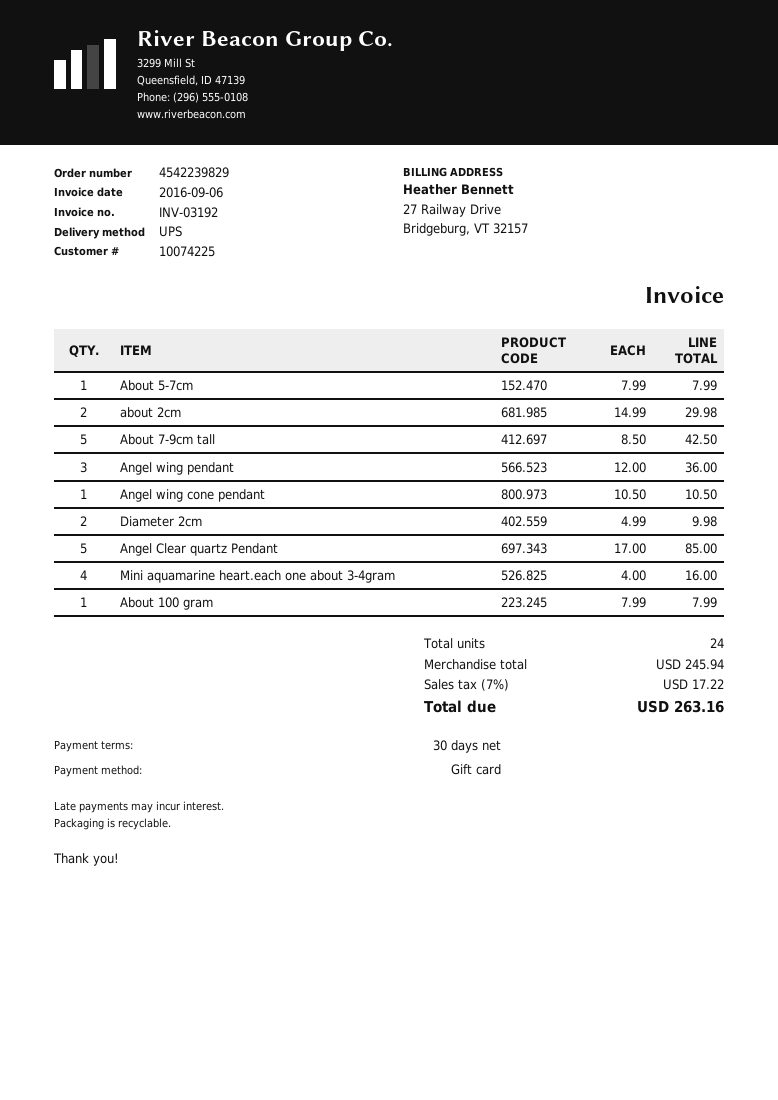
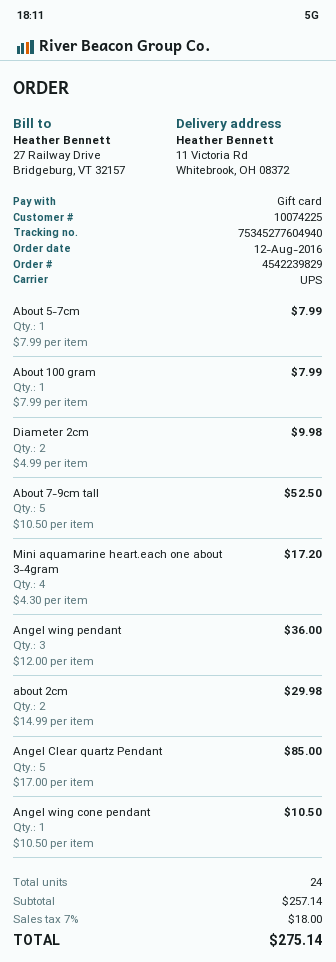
About 7-9cm tall: 5 x 8.50 = 42.50 -> 5 x 10.50 = 52.50
Mini aquamarine heart.each one about 3-4gram: 4 x 4.00 = 16.00 -> 4 x 4.30 = 17.20
subtotal: 245.94 -> 257.14
tax: 7% = 17.22 -> 7% = 18.00
total: 263.16 -> 275.14

